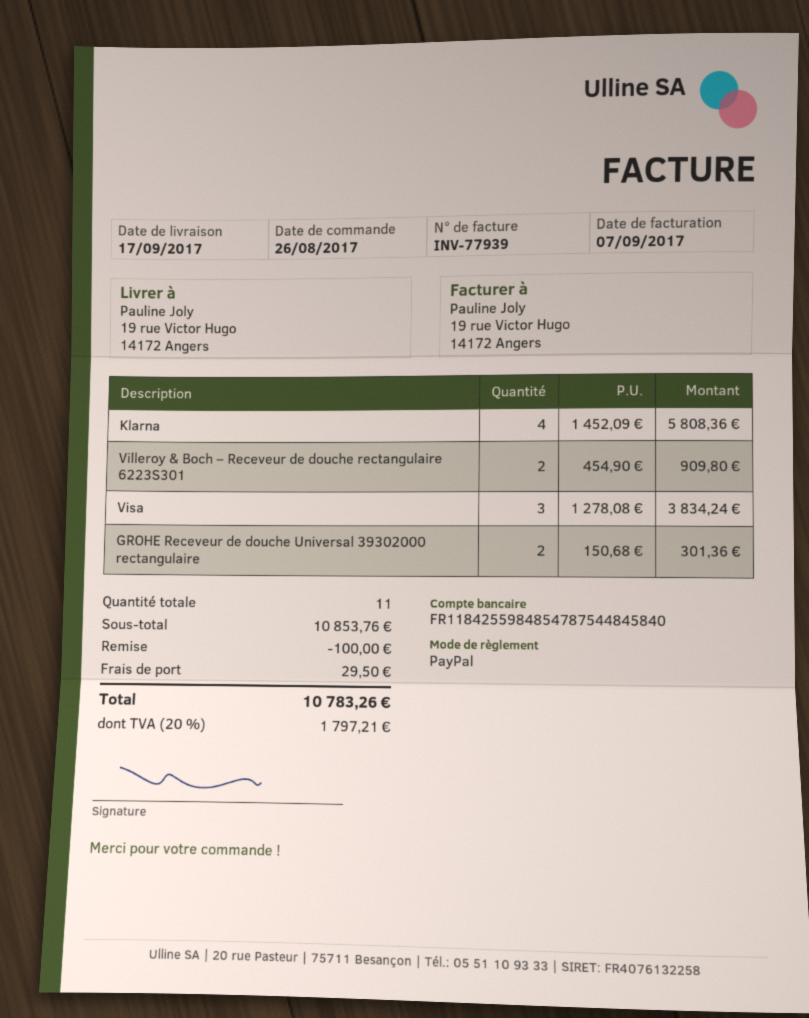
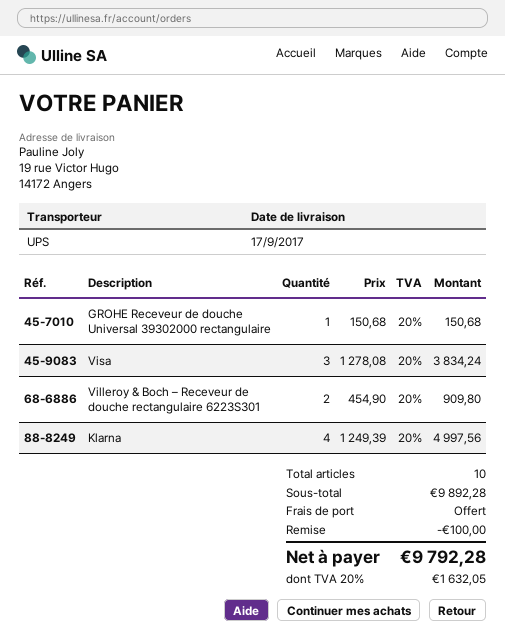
Klarna: 4 x 1452.09 = 5808.36 -> 4 x 1249.39 = 4997.56
GROHE Receveur de douche Universal 39302000 rectangulaire: 2 x 150.68 = 301.36 -> 1 x 150.68 = 150.68
total quantity: 11 -> 10
subtotal: 10853.76 -> 9892.28
shipping: 29.50 -> 0.00
tax: 20% = 1797.21 -> 20% = 1632.05
total: 10783.26 -> 9792.28

